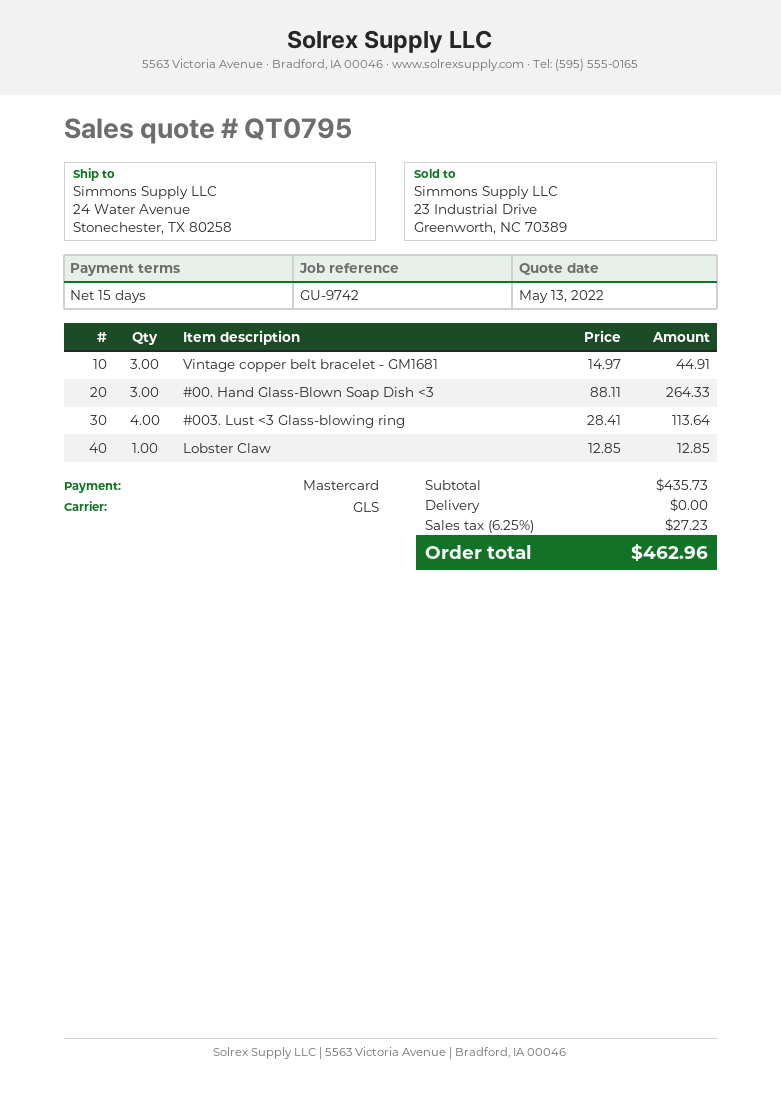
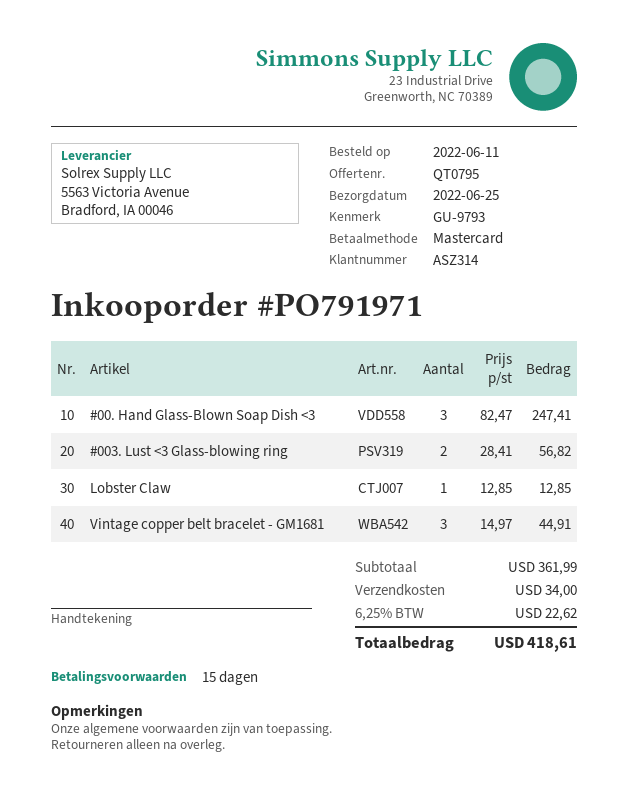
reference: GU-9742 -> GU-9793
#00. Hand Glass-Blown Soap Dish <3: 3 x 88.11 = 264.33 -> 3 x 82.47 = 247.41
#003. Lust <3 Glass-blowing ring: 4 x 28.41 = 113.64 -> 2 x 28.41 = 56.82
subtotal: 435.73 -> 361.99
shipping: 0.00 -> 34.00
tax: 6.25% = 27.23 -> 6.25% = 22.62
total: 462.96 -> 418.61

